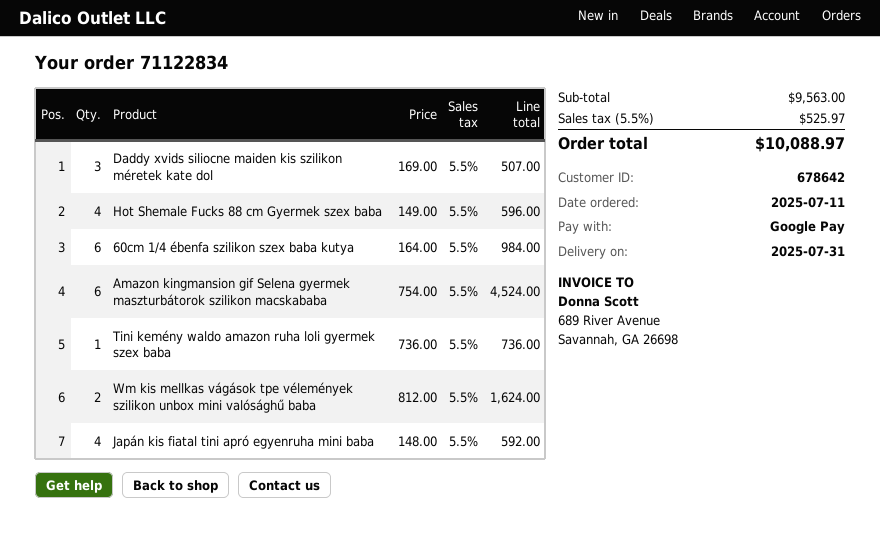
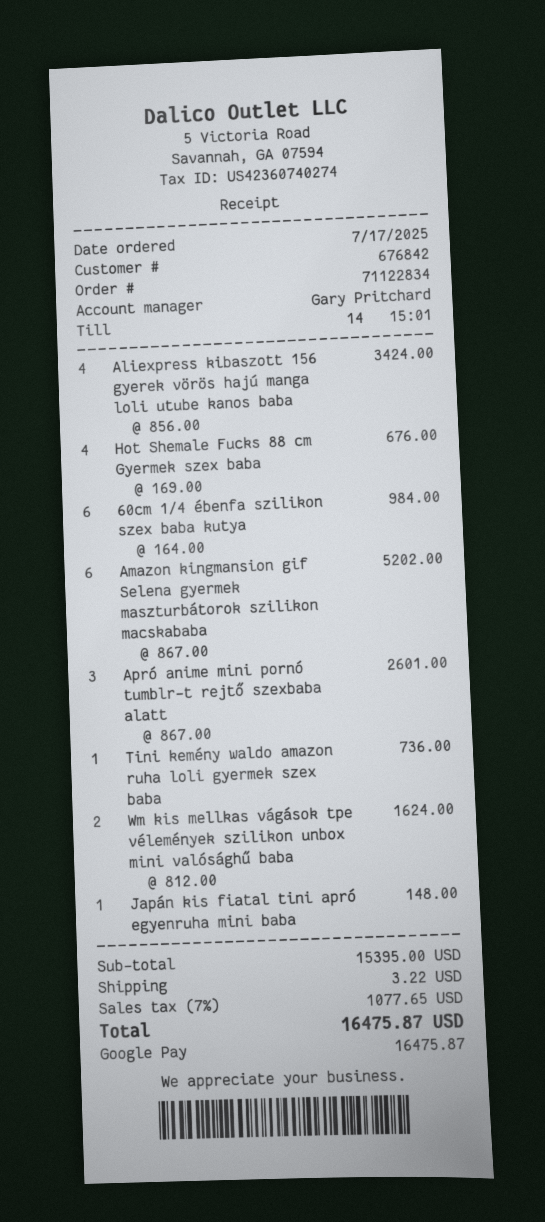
order date: 2025-07-11 -> 2025-07-17
customer number: 678642 -> 676842
Daddy xvids siliocne maiden kis szilikon méretek kate dol: 3 x 169.00 = 507.00 -> none
Hot Shemale Fucks 88 cm Gyermek szex baba: 4 x 149.00 = 596.00 -> 4 x 169.00 = 676.00
Amazon kingmansion gif Selena gyermek maszturbátorok szilikon macskababa: 6 x 754.00 = 4524.00 -> 6 x 867.00 = 5202.00
Japán kis fiatal tini apró egyenruha mini baba: 4 x 148.00 = 592.00 -> 1 x 148.00 = 148.00
Aliexpress kibaszott 156 gyerek vörös hajú manga loli utube kanos baba: none -> 4 x 856.00 = 3424.00
Apró anime mini pornó tumblr-t rejtő szexbaba alatt: none -> 3 x 867.00 = 2601.00
subtotal: 9563.00 -> 15395.00
shipping: none -> 3.22
tax: 5.5% = 525.97 -> 7% = 1077.65
total: 10088.97 -> 16475.87

